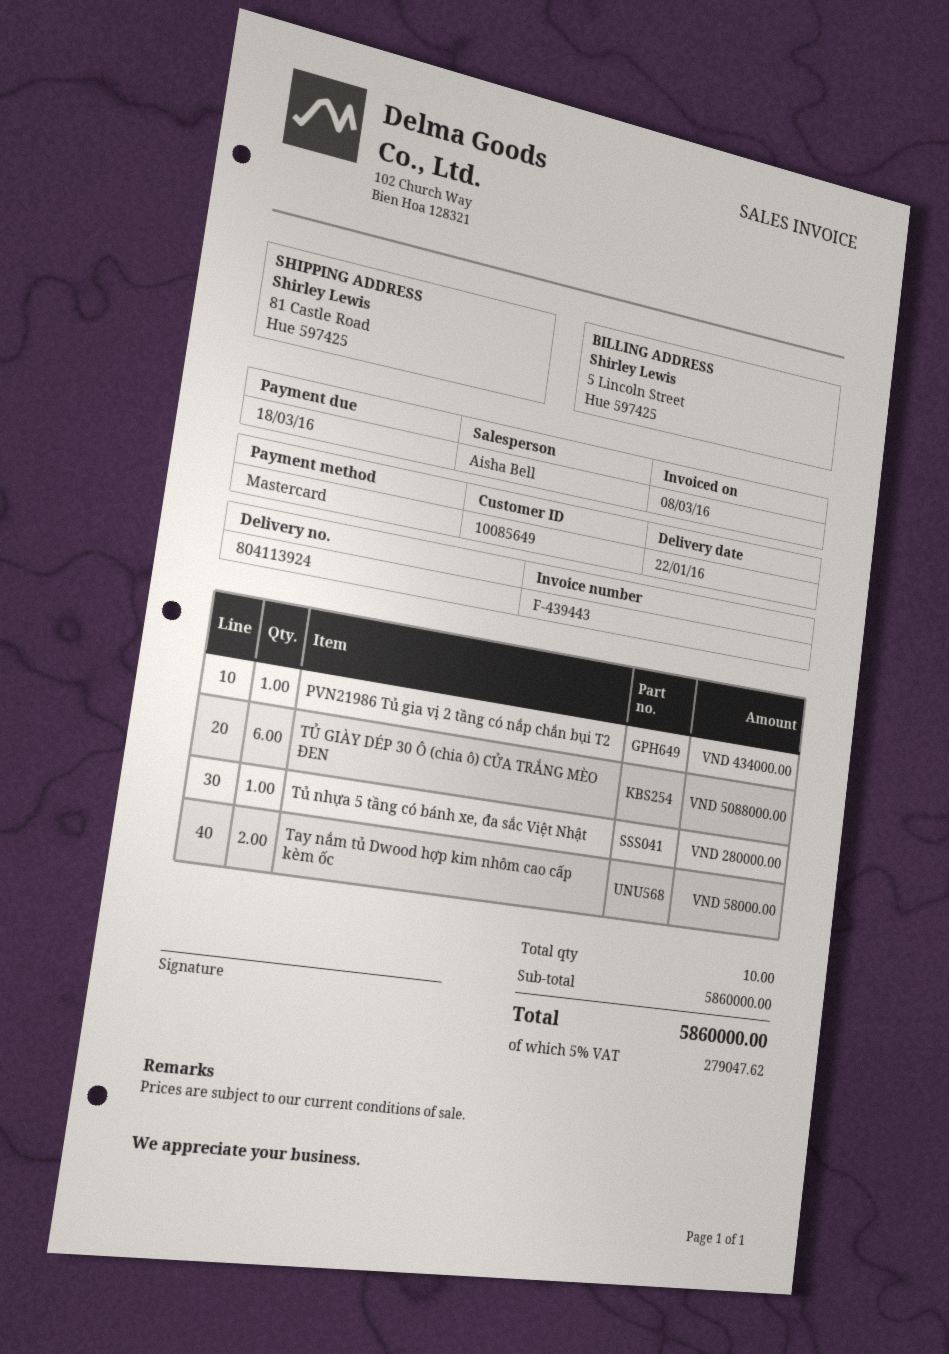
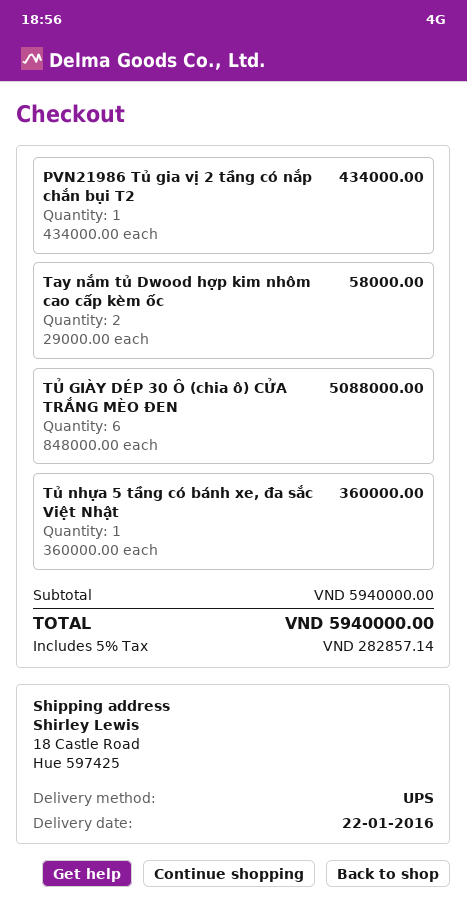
ship to: 81 Castle Road, Hue 597425 -> 18 Castle Road, Hue 597425
Tủ nhựa 5 tầng có bánh xe, đa sắc Việt Nhật: 1 for 280000.00 -> 1 for 360000.00
subtotal: 5860000.00 -> 5940000.00
tax: 5% = 279047.62 -> 5% = 282857.14
total: 5860000.00 -> 5940000.00

